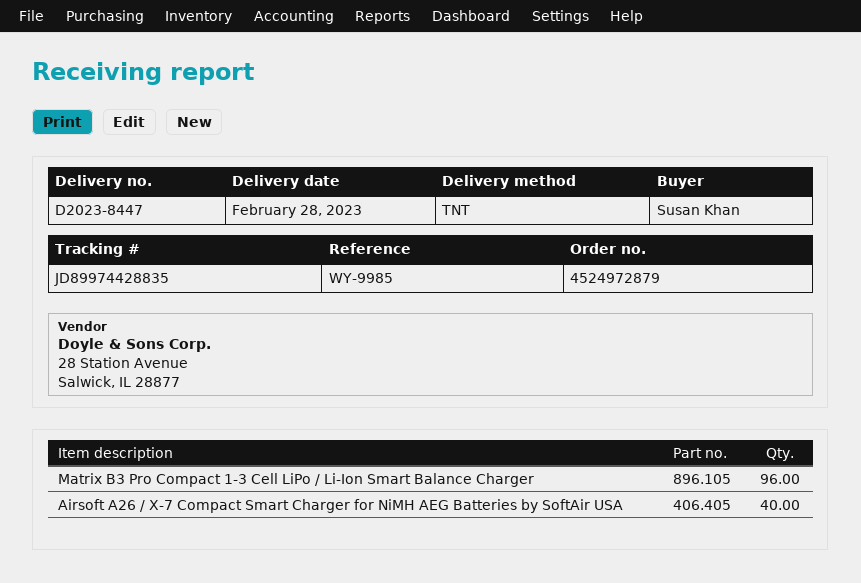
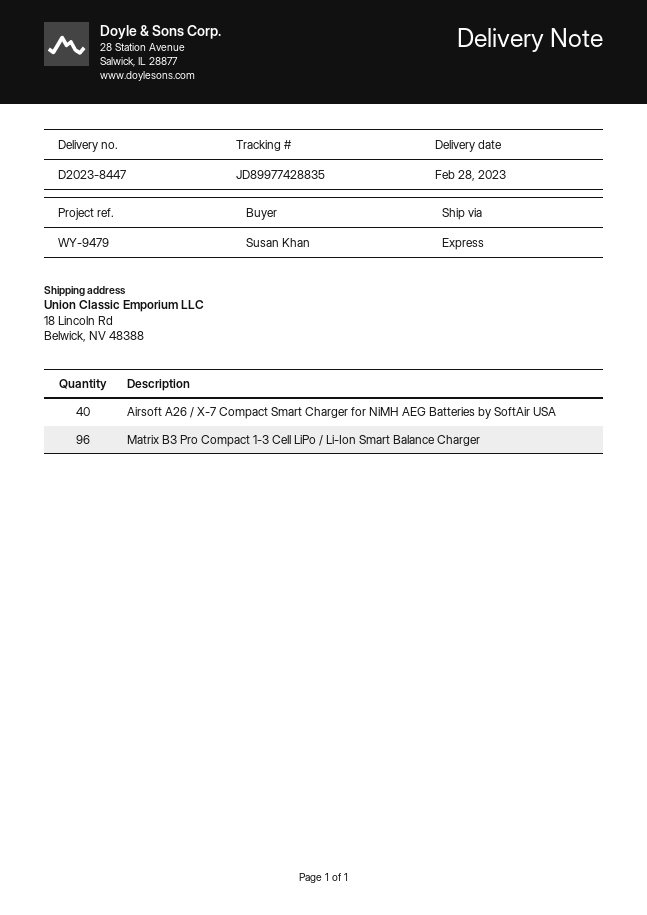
reference: WY-9985 -> WY-9479
shipping method: TNT -> express
tracking number: JD89974428835 -> JD89977428835

